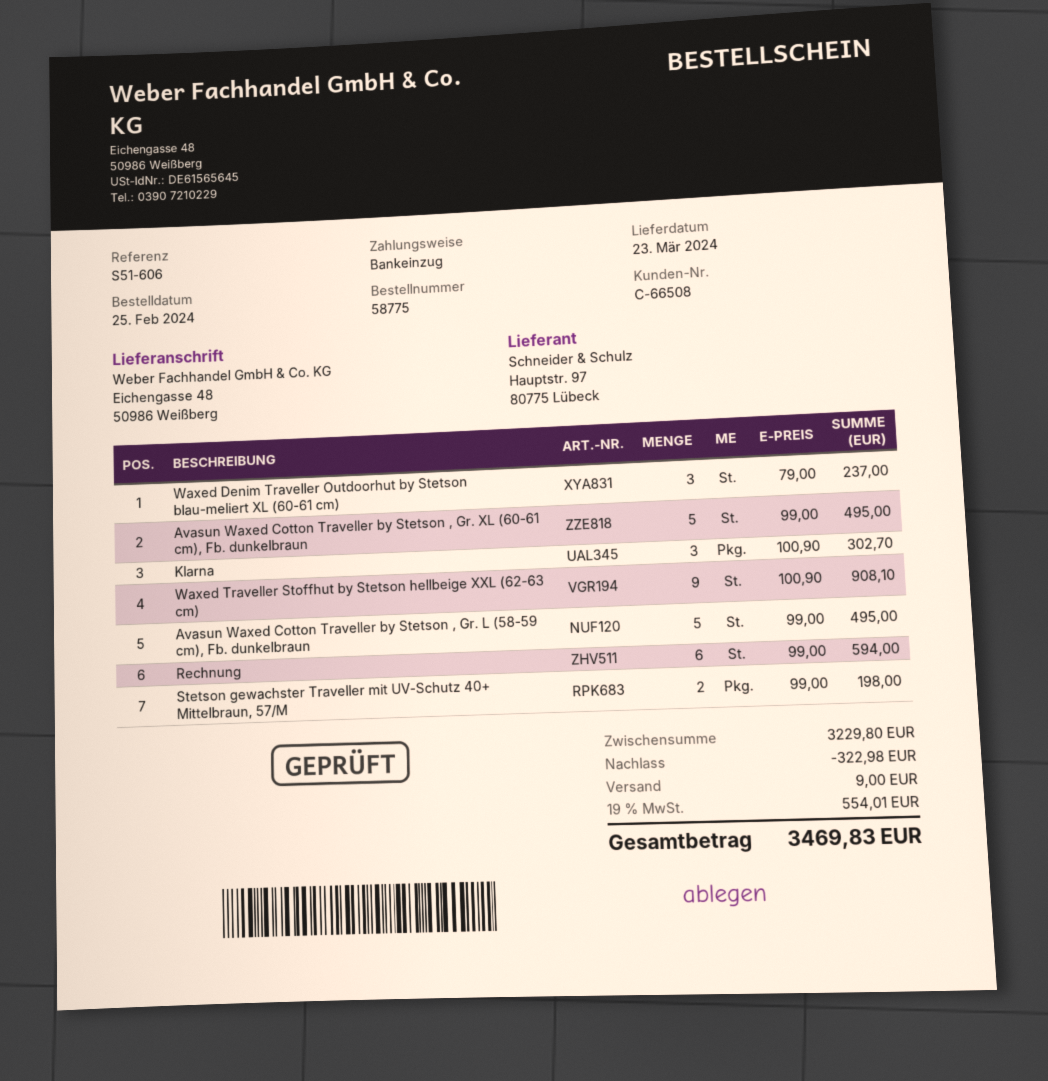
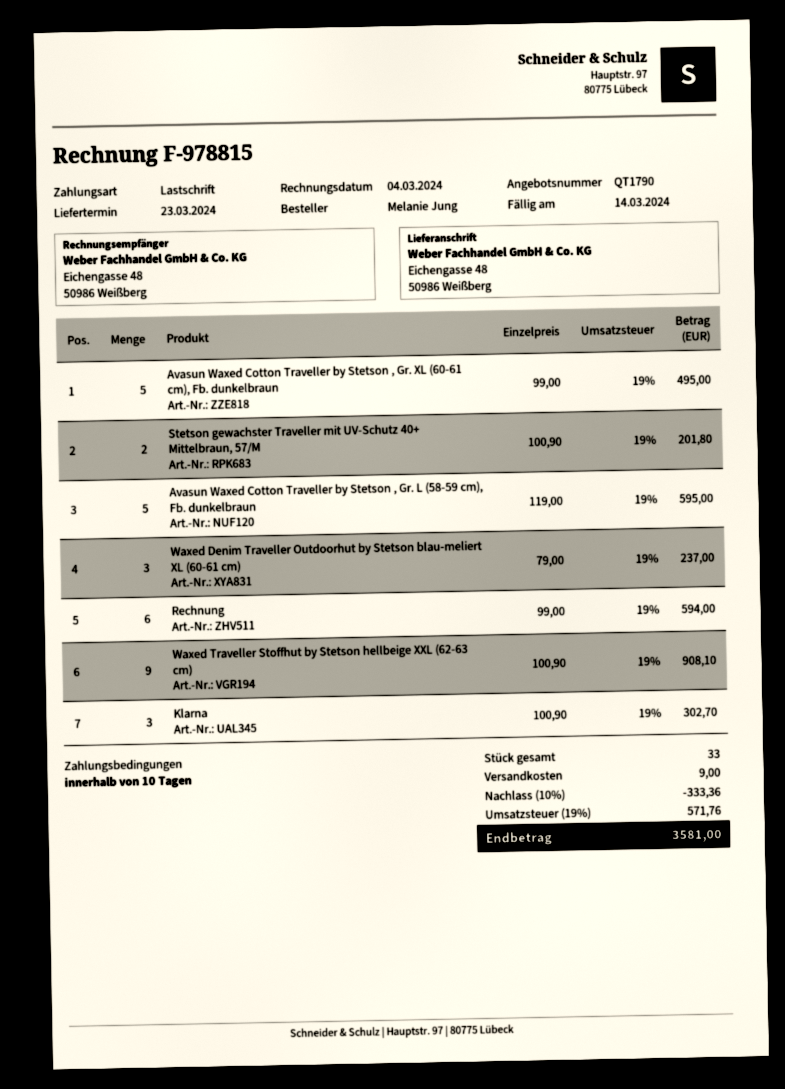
Avasun Waxed Cotton Traveller by Stetson , Gr. L (58-59 cm), Fb. dunkelbraun: 5 x 99.00 = 495.00 -> 5 x 119.00 = 595.00
Stetson gewachster Traveller mit UV-Schutz 40+ Mittelbraun, 57/M: 2 x 99.00 = 198.00 -> 2 x 100.90 = 201.80
discount: 322.98 -> 333.36
tax: 19% = 554.01 -> 19% = 571.76
total: 3469.83 -> 3581.00

